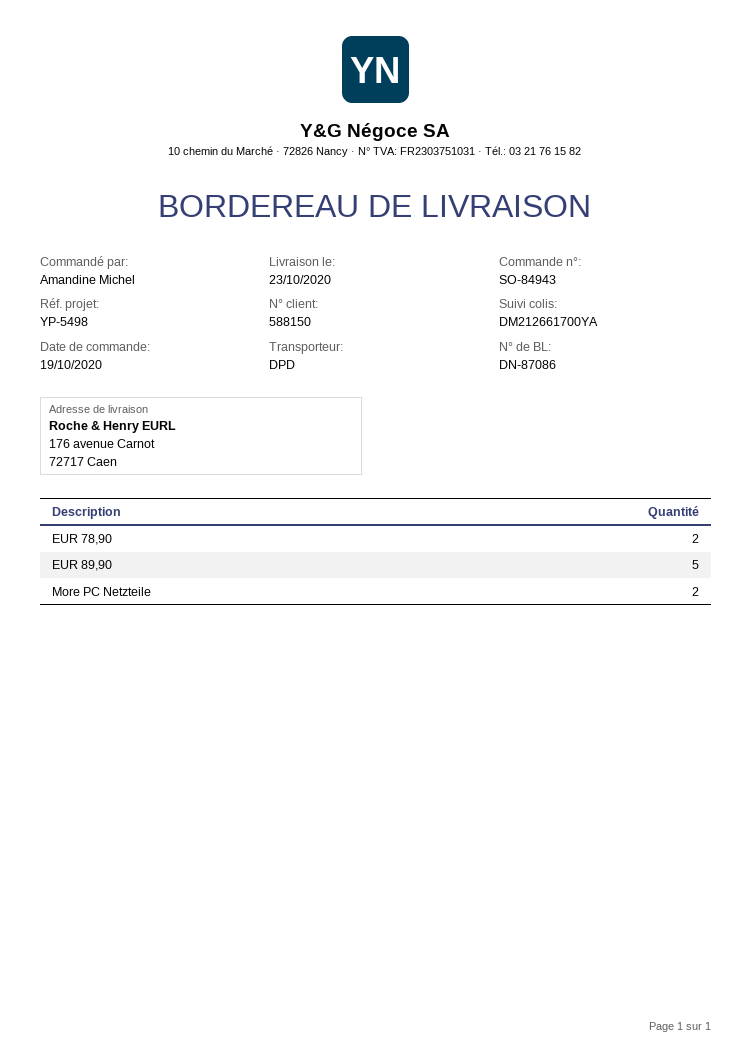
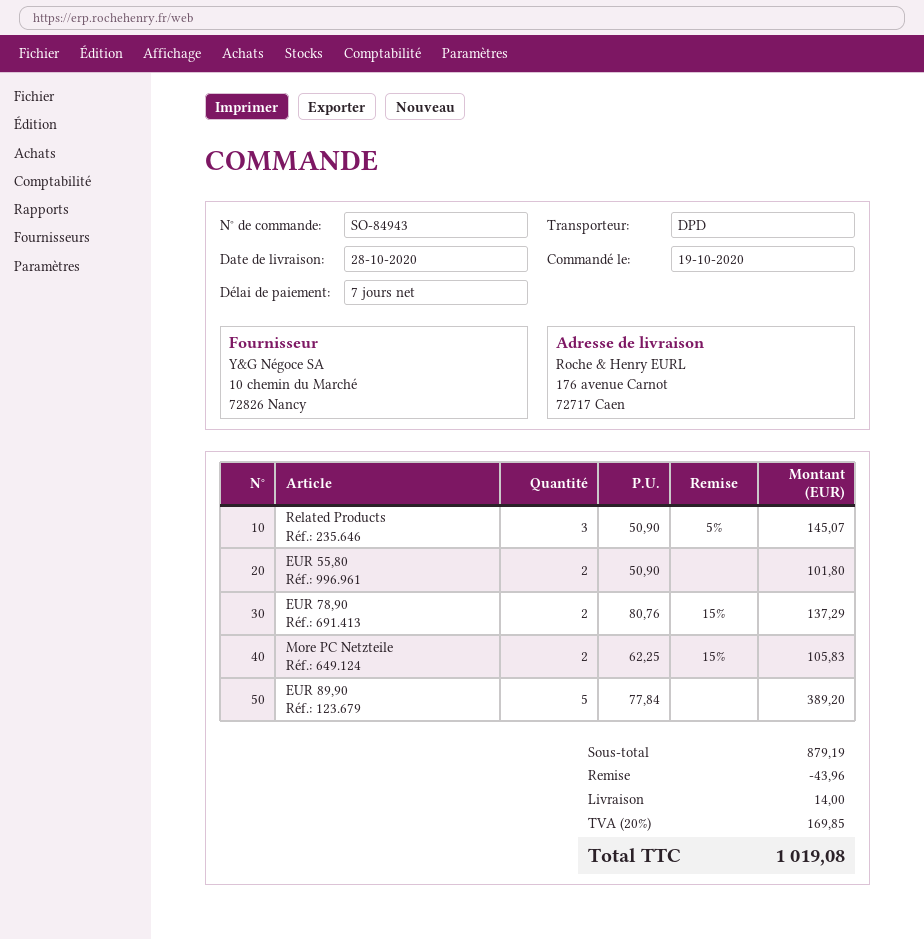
delivery date: 2020-10-23 -> 2020-10-28
Related Products: none -> 3
EUR 55,80: none -> 2

